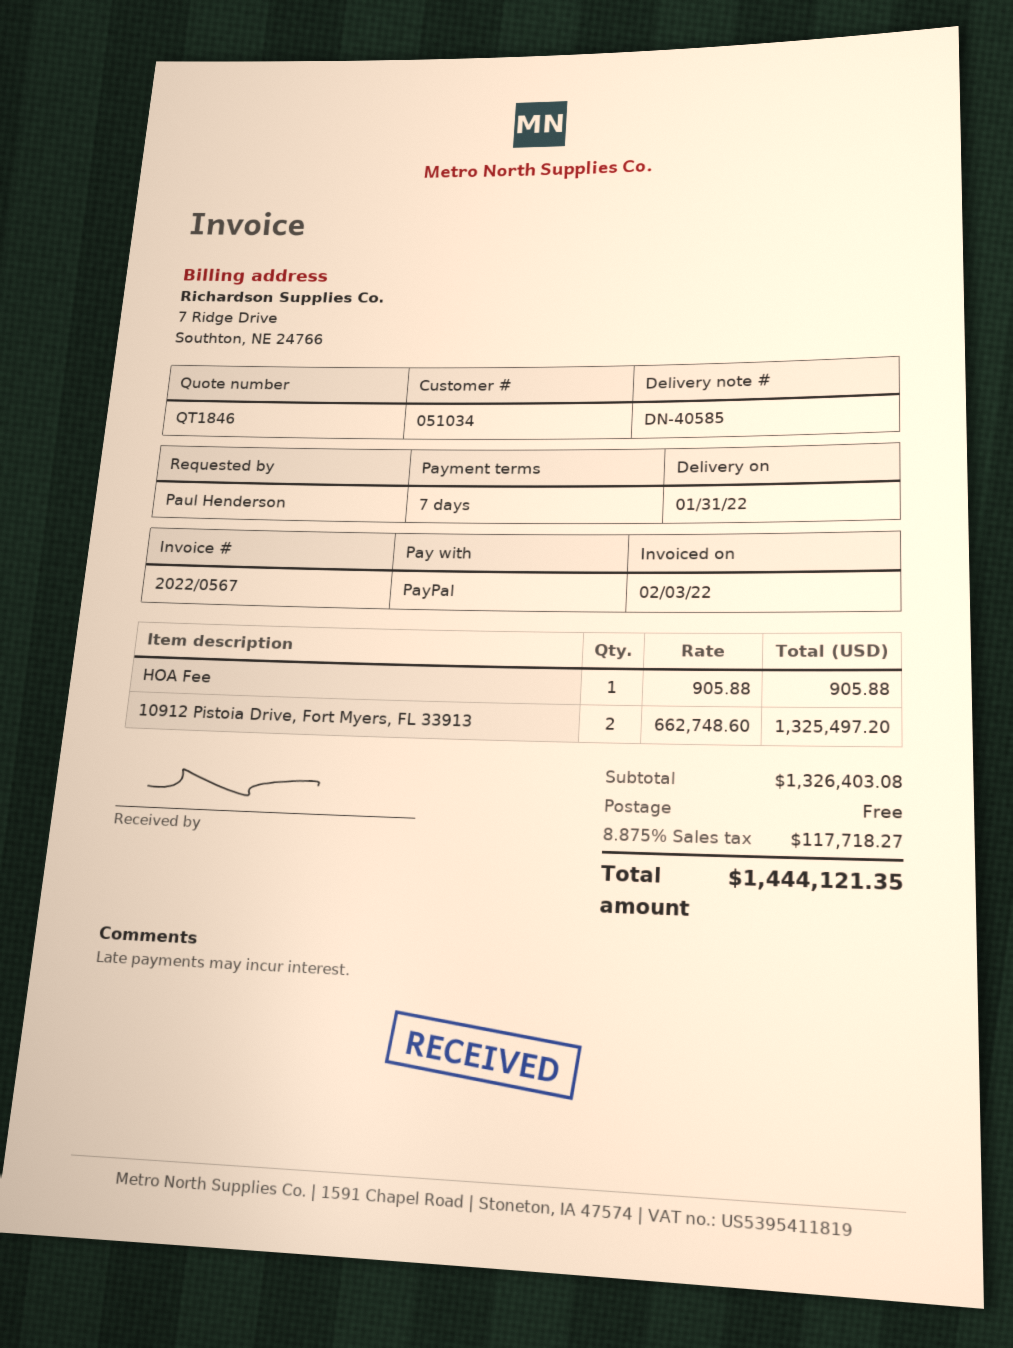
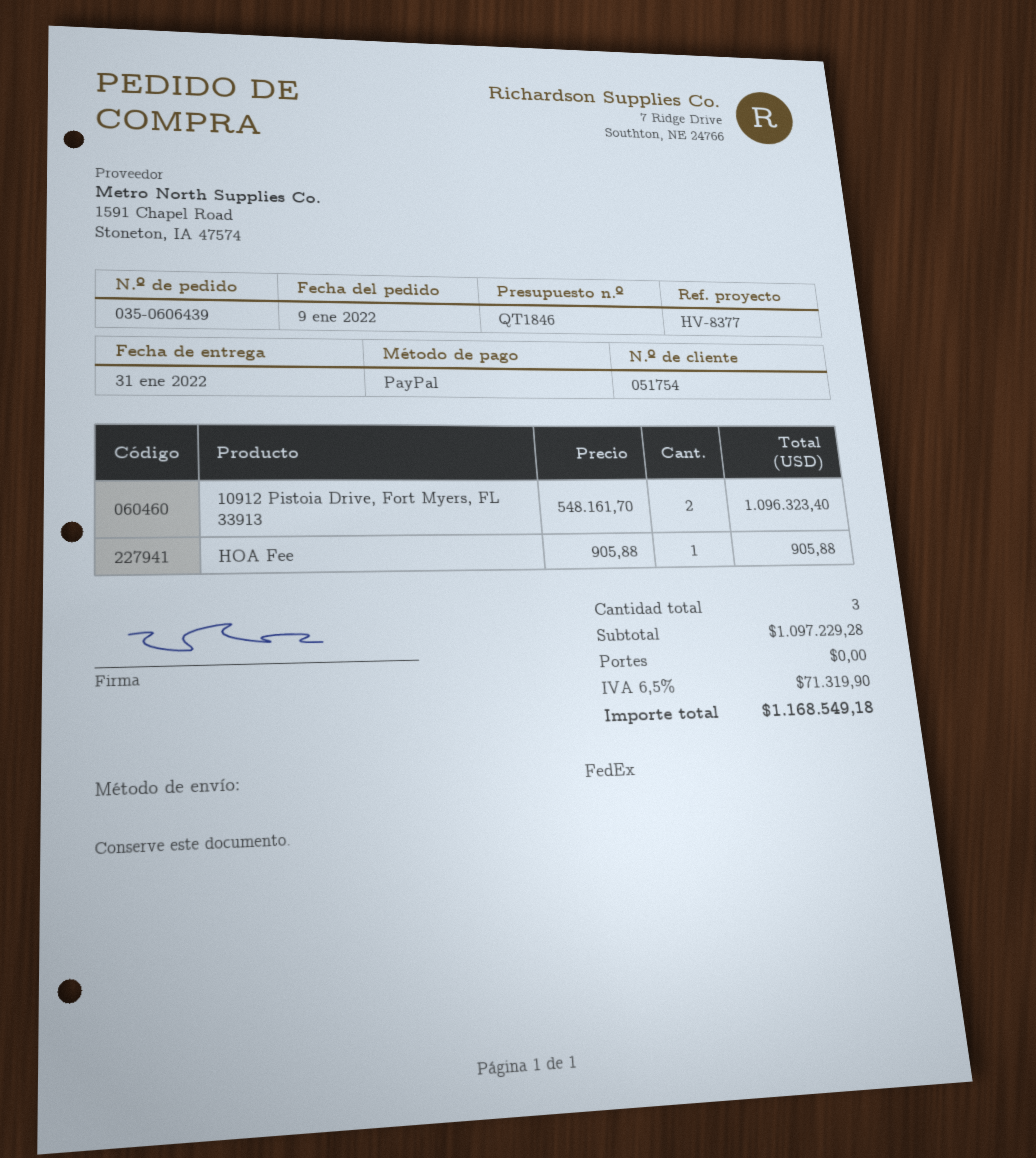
customer number: 051034 -> 051754
10912 Pistoia Drive, Fort Myers, FL 33913: 2 x 662748.60 = 1325497.20 -> 2 x 548161.70 = 1096323.40
subtotal: 1326403.08 -> 1097229.28
tax: 8.875% = 117718.27 -> 6.5% = 71319.90
total: 1444121.35 -> 1168549.18

